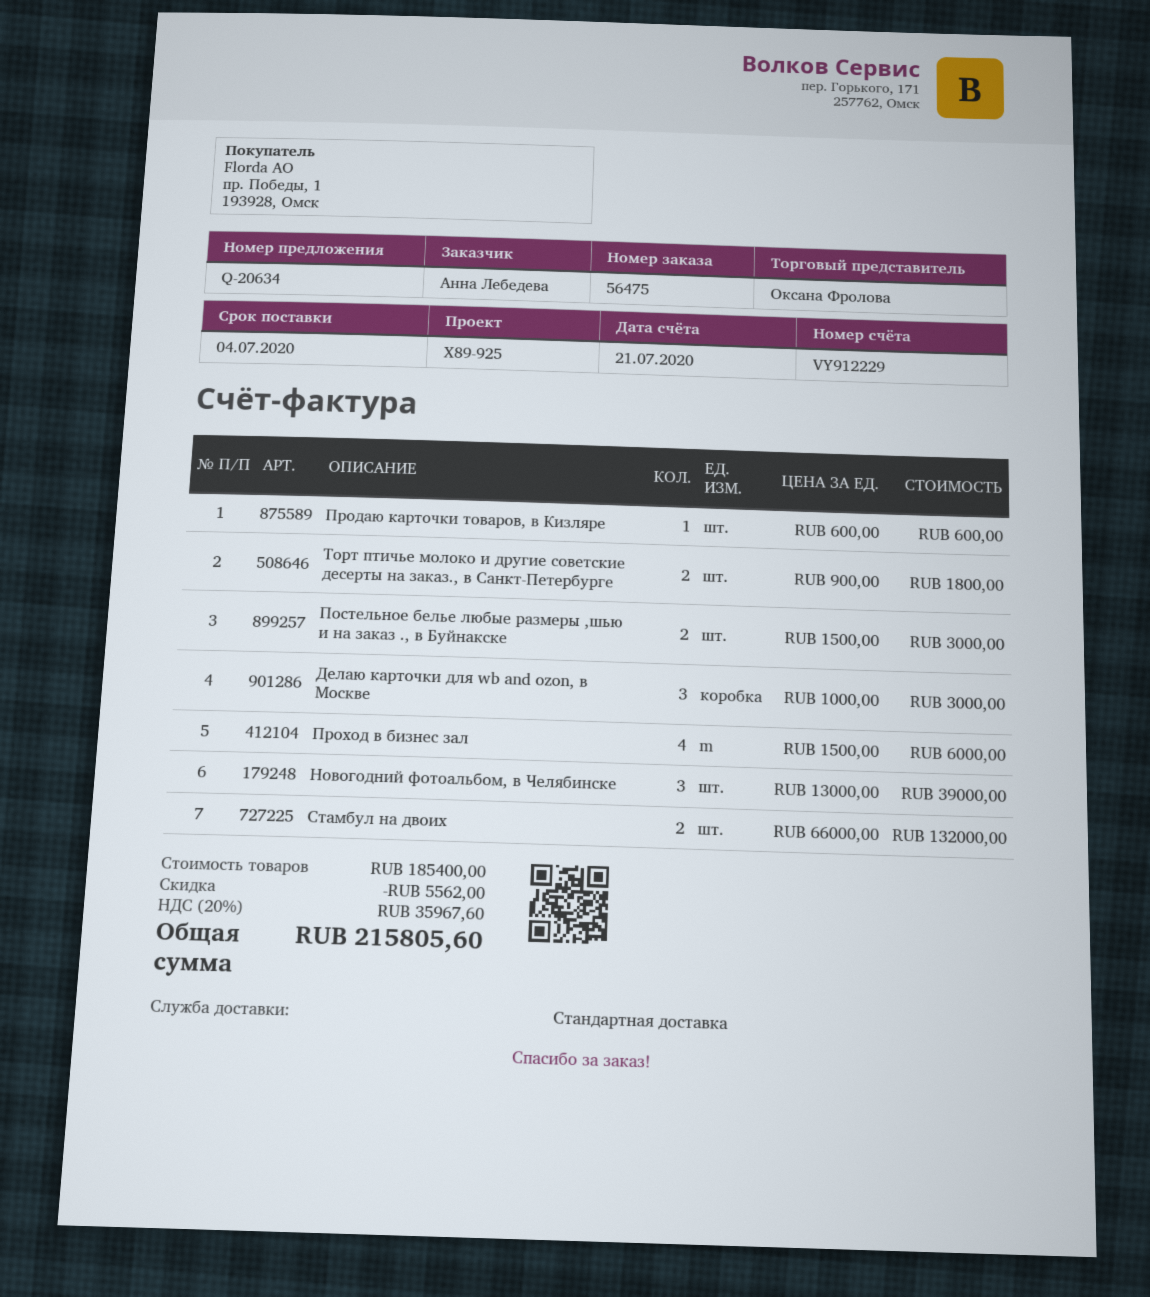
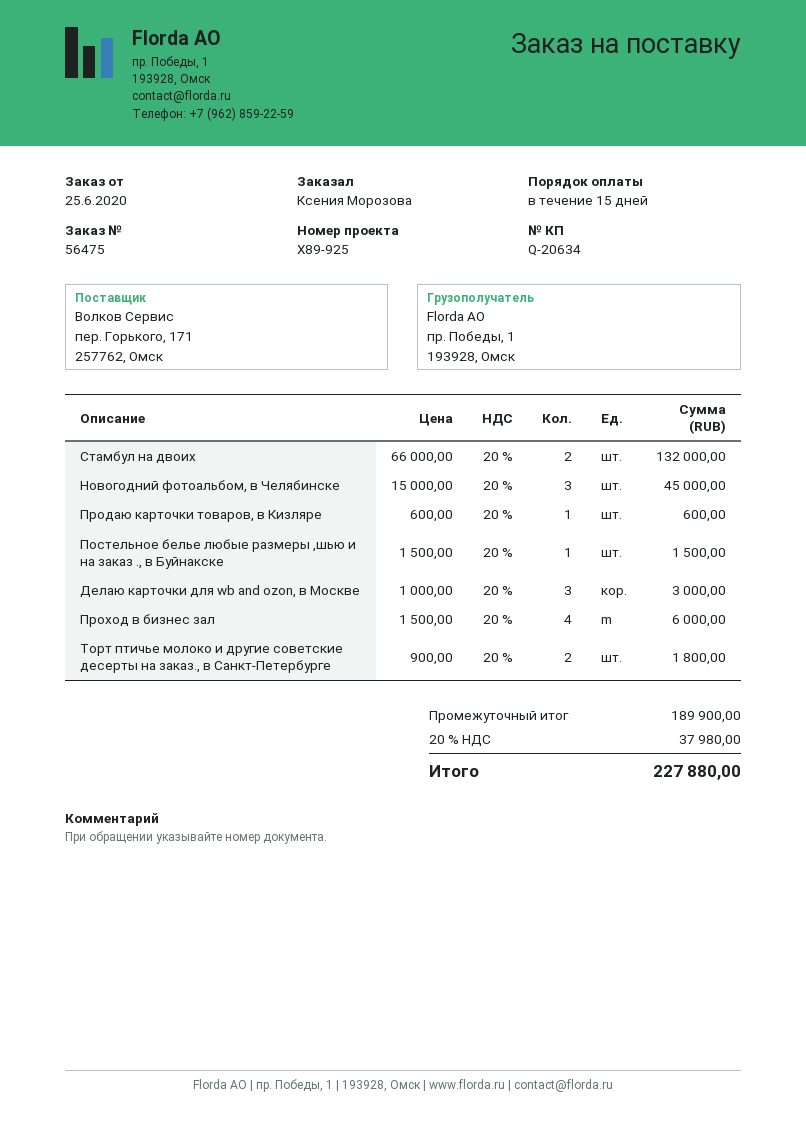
ordered by: Анна Лебедева -> Ксения Морозова
Постельное белье любые размеры ,шью и на заказ ., в Буйнакске: 2 x 1500.00 = 3000.00 -> 1 x 1500.00 = 1500.00
Новогодний фотоальбом, в Челябинске: 3 x 13000.00 = 39000.00 -> 3 x 15000.00 = 45000.00
subtotal: 185400.00 -> 189900.00
discount: 5562.00 -> none
tax: 20% = 35967.60 -> 20% = 37980.00
total: 215805.60 -> 227880.00

